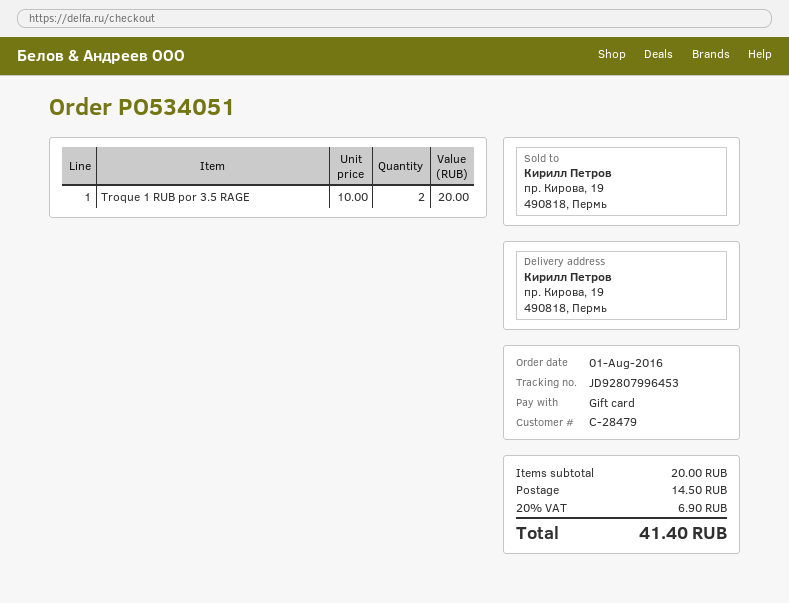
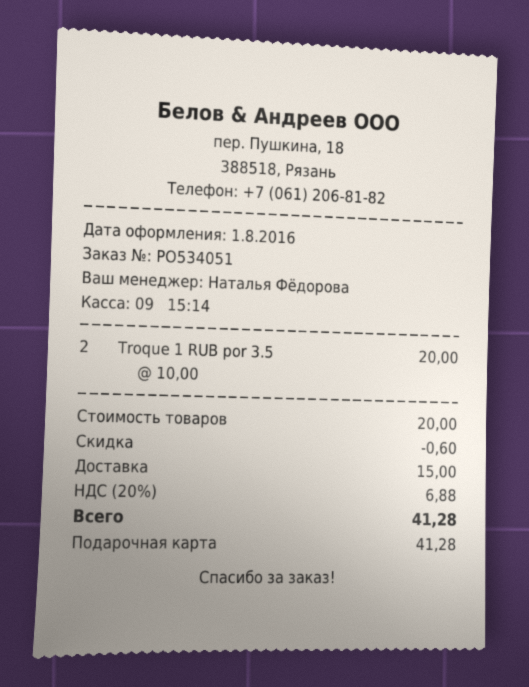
discount: none -> 0.60
shipping: 14.50 -> 15.00
tax: 20% = 6.90 -> 20% = 6.88
total: 41.40 -> 41.28

